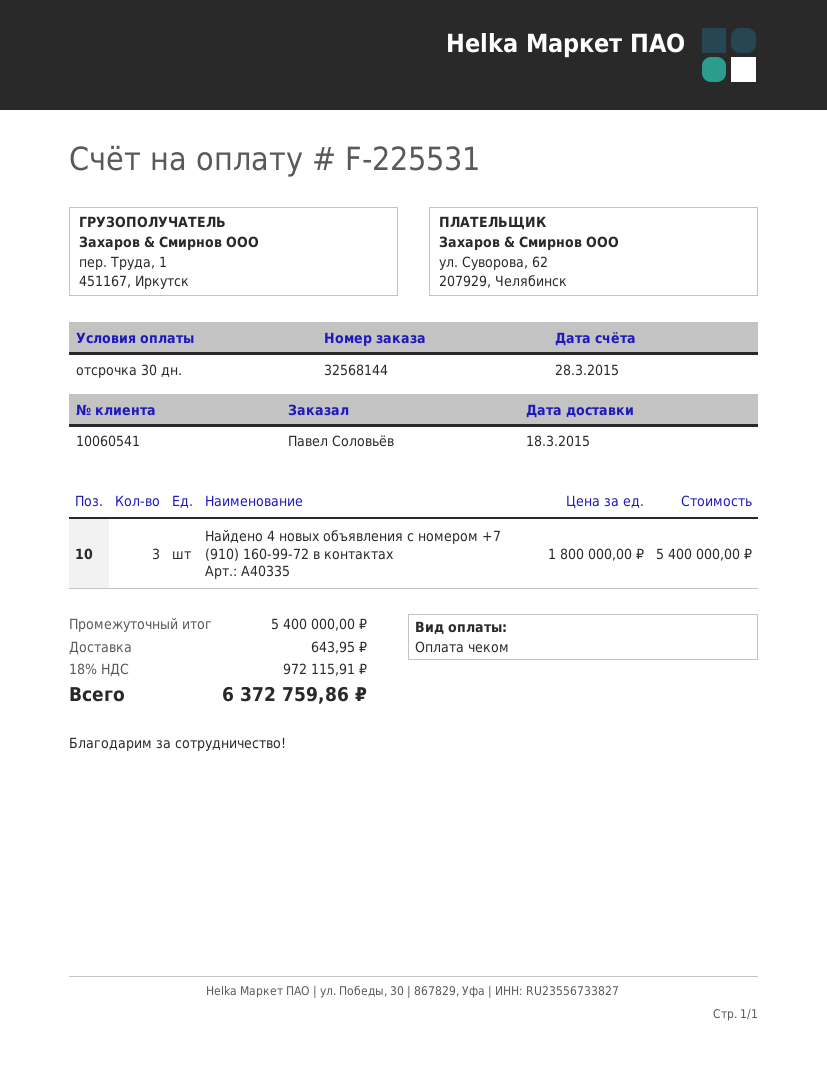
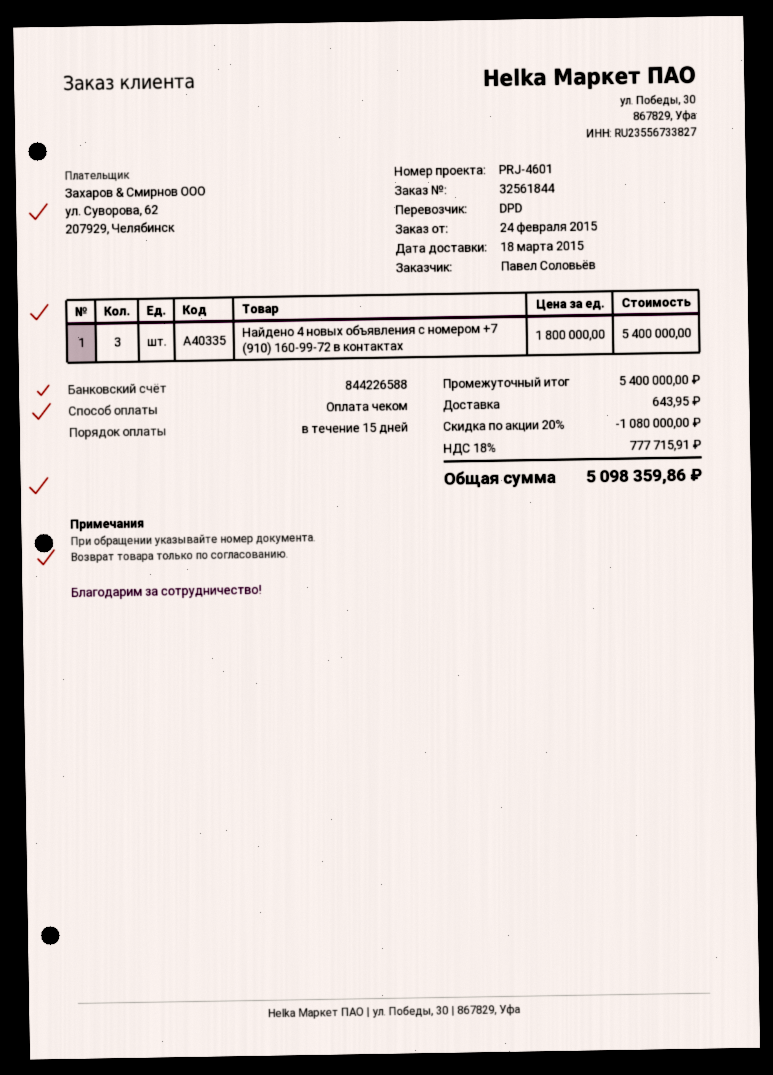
order number: 32568144 -> 32561844
payment terms: 30 days -> 15 days
discount: none -> 20% = 1080000.00
tax: 18% = 972115.91 -> 18% = 777715.91
total: 6372759.86 -> 5098359.86

